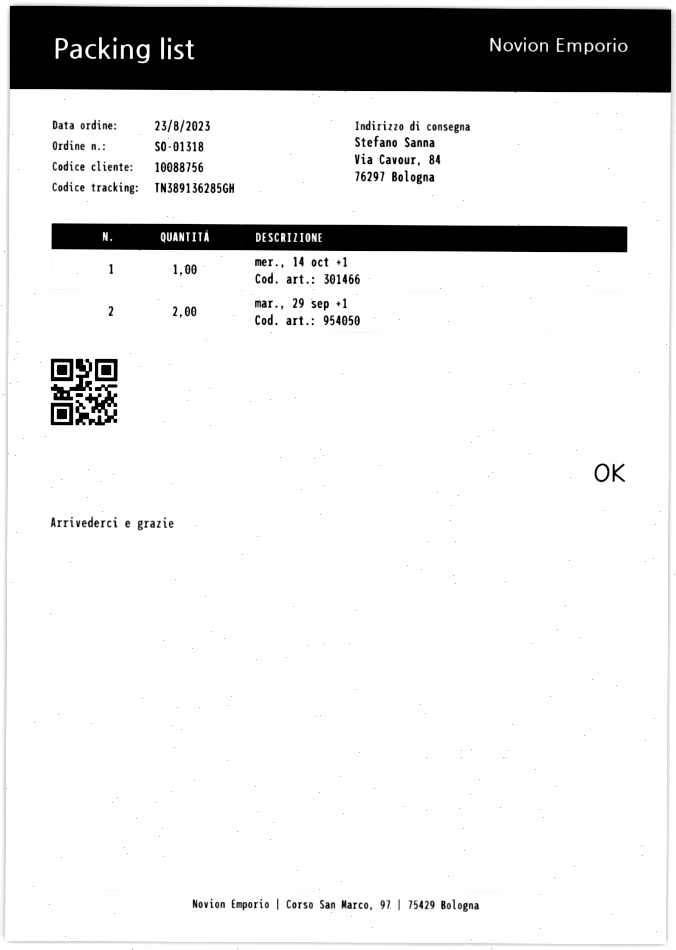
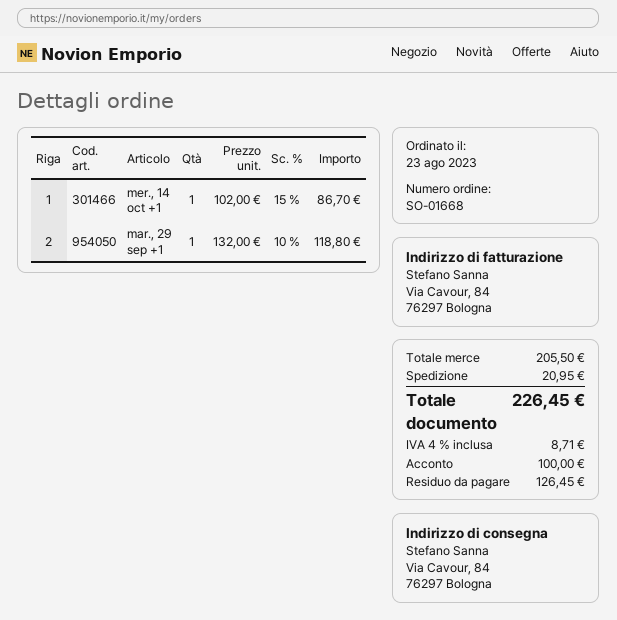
order number: SO-01318 -> SO-01668
mar., 29 sep +1: 2 -> 1

